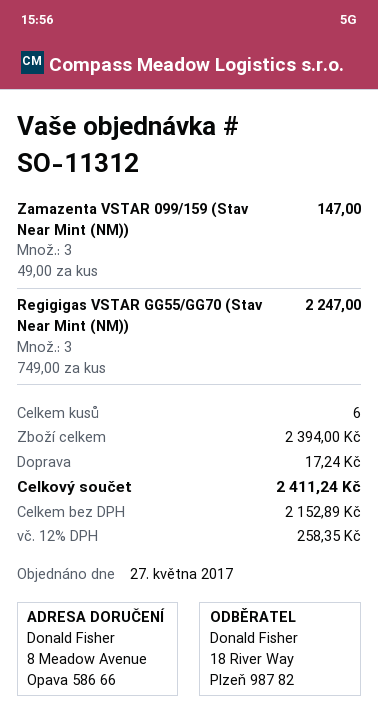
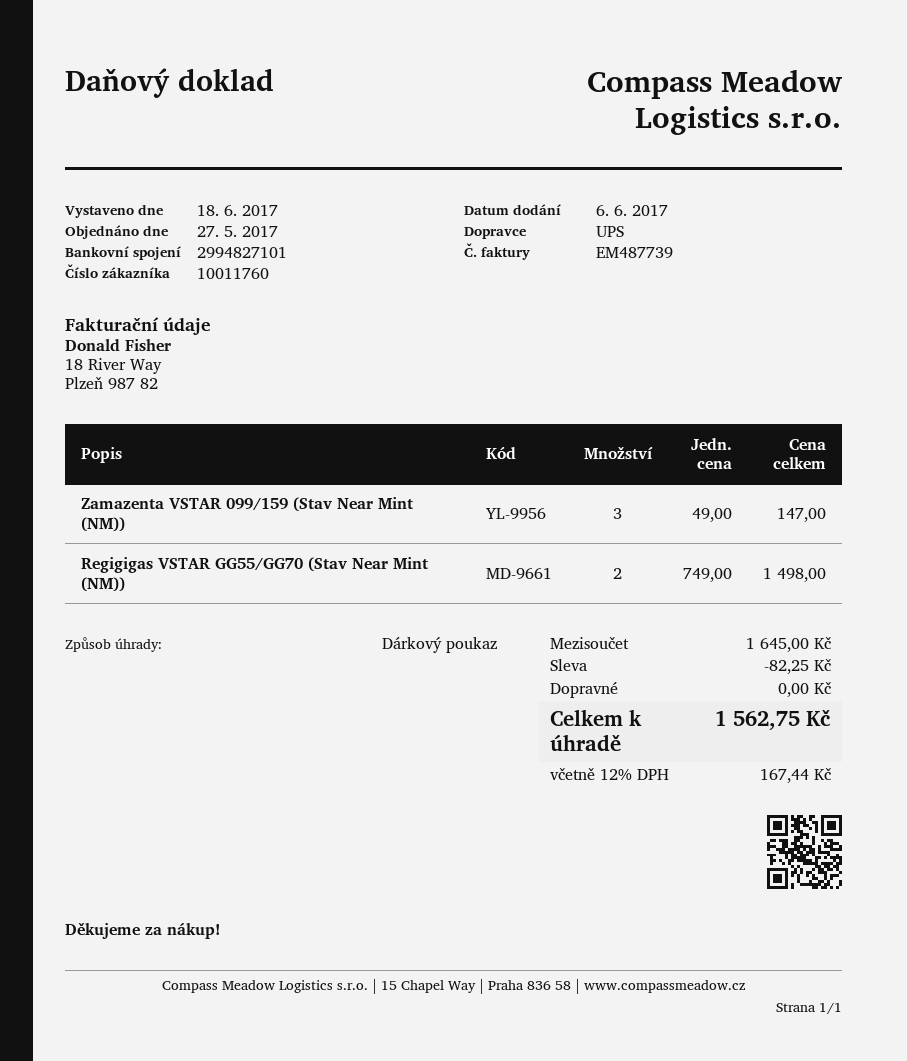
Regigigas VSTAR GG55/GG70 (Stav Near Mint (NM)): 3 x 749.00 = 2247.00 -> 2 x 749.00 = 1498.00
subtotal: 2394.00 -> 1645.00
discount: none -> 82.25
shipping: 17.24 -> 0.00
tax: 12% = 258.35 -> 12% = 167.44
total: 2411.24 -> 1562.75

